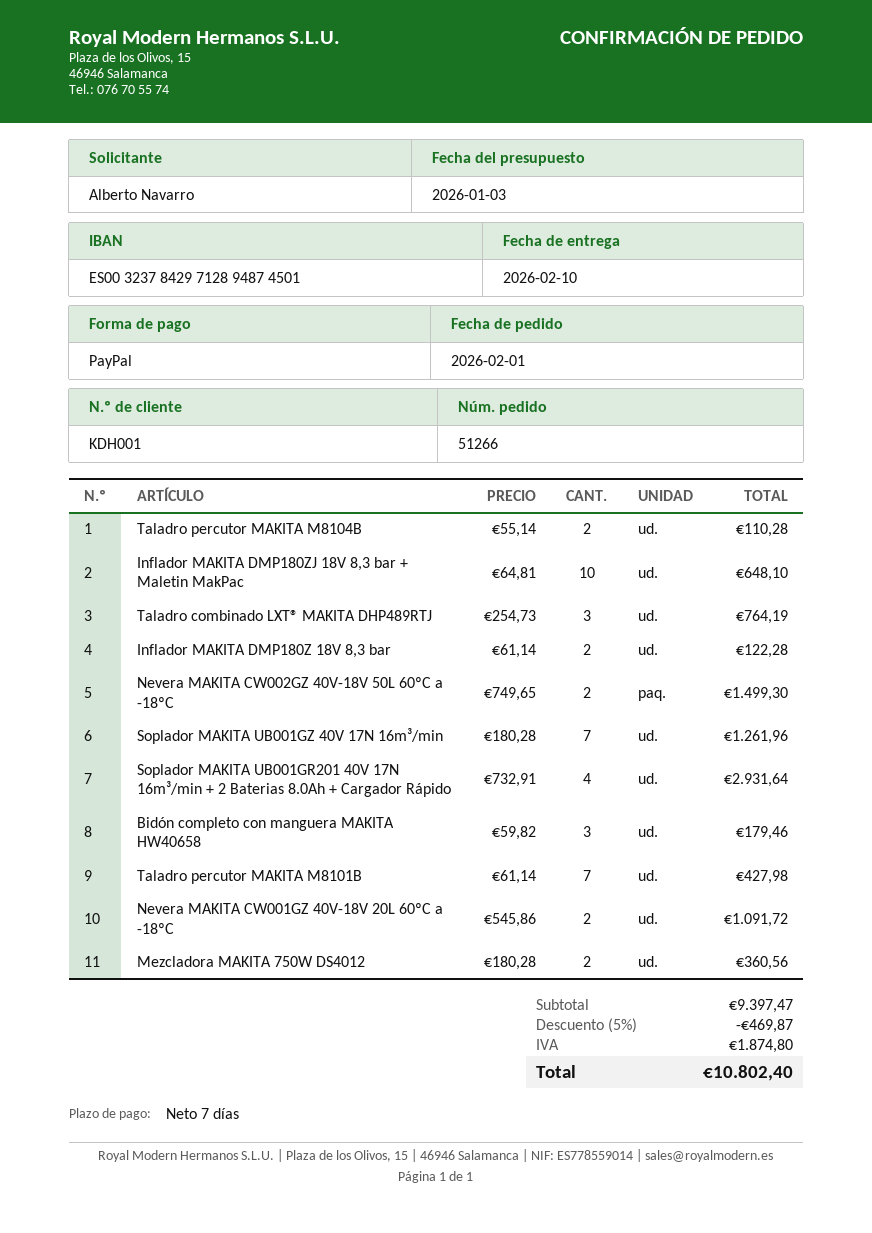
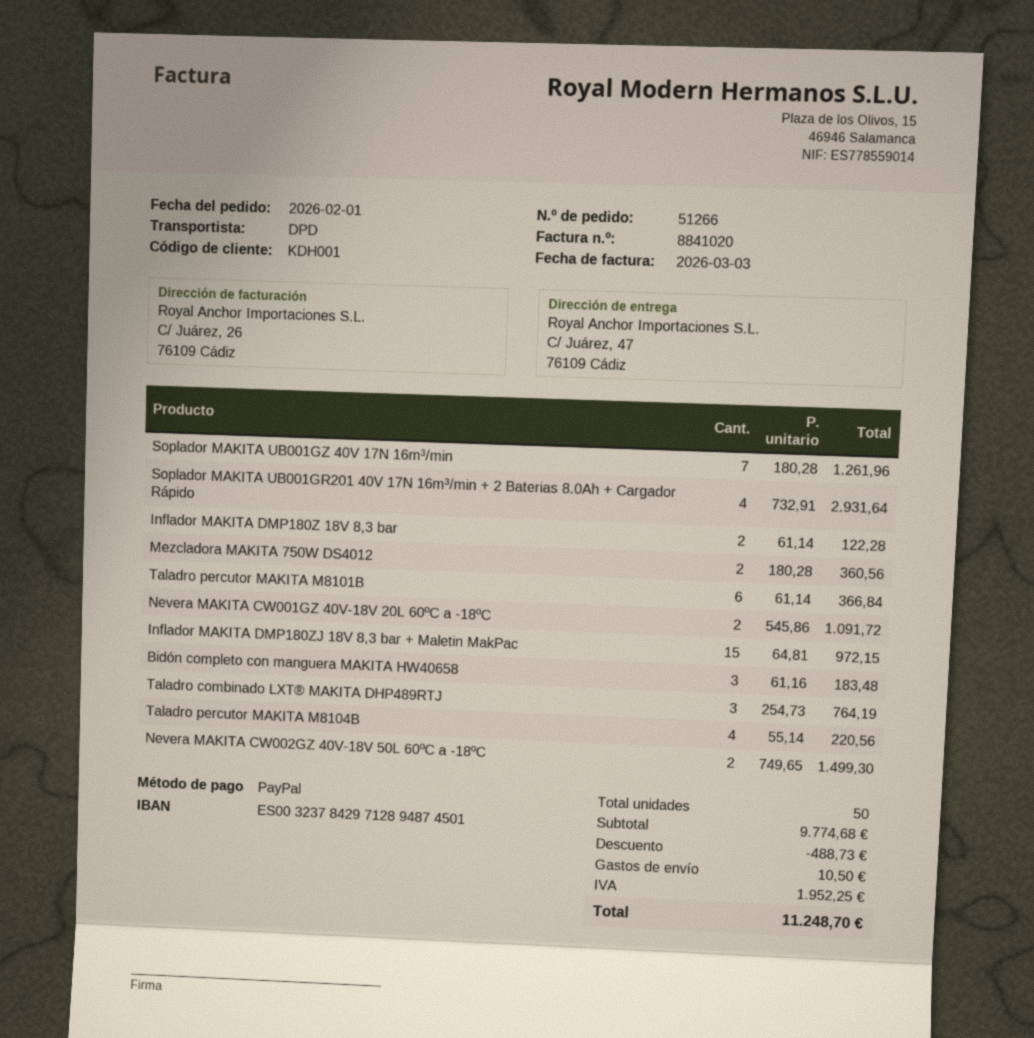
Taladro percutor MAKITA M8104B: 2 x 55.14 = 110.28 -> 4 x 55.14 = 220.56
Inflador MAKITA DMP180ZJ 18V 8,3 bar + Maletin MakPac: 10 x 64.81 = 648.10 -> 15 x 64.81 = 972.15
Bidón completo con manguera MAKITA HW40658: 3 x 59.82 = 179.46 -> 3 x 61.16 = 183.48
Taladro percutor MAKITA M8101B: 7 x 61.14 = 427.98 -> 6 x 61.14 = 366.84
subtotal: 9397.47 -> 9774.68
discount: 469.87 -> 488.73
shipping: none -> 10.50
tax: 1874.80 -> 1952.25
total: 10802.40 -> 11248.70

